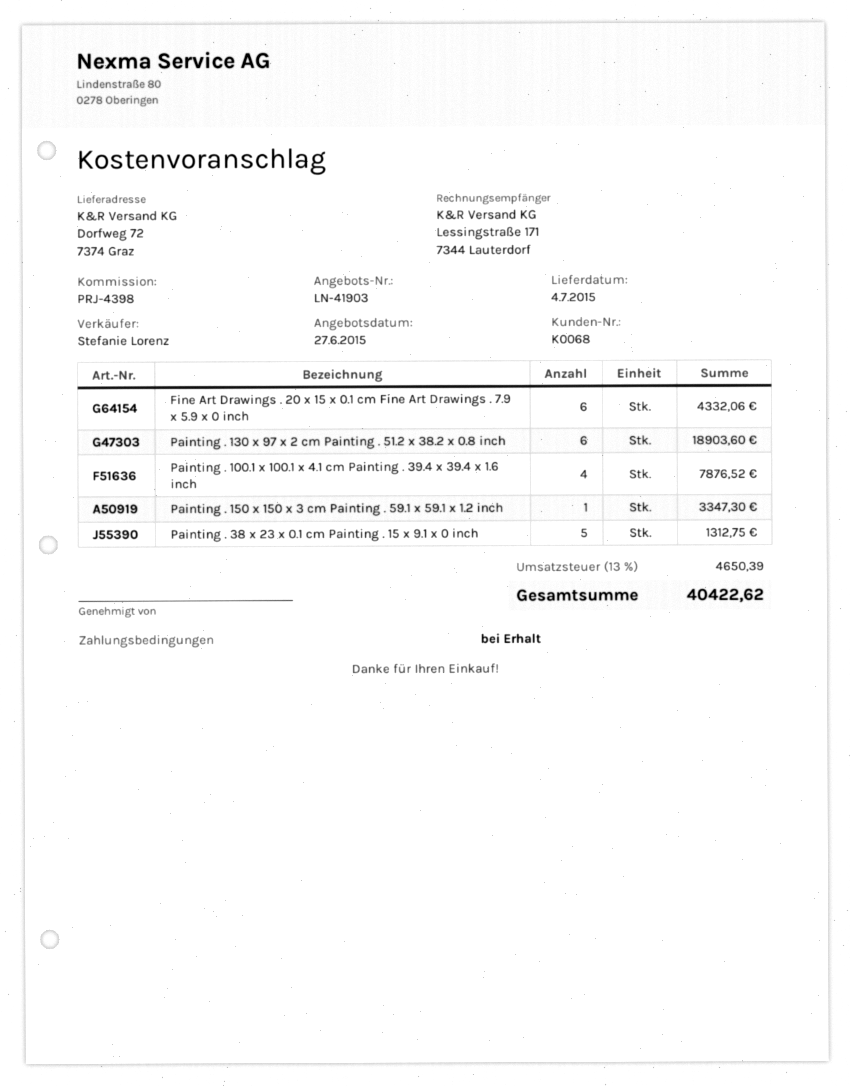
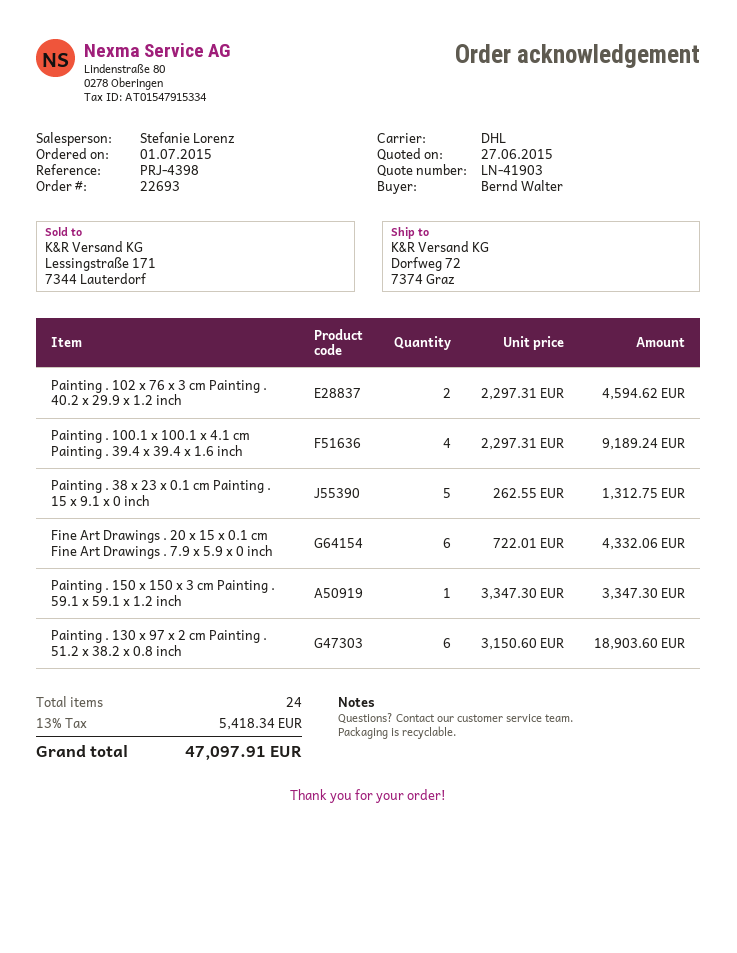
Painting . 100.1 x 100.1 x 4.1 cm Painting . 39.4 x 39.4 x 1.6 inch: 4 for 7876.52 -> 4 for 9189.24
Painting . 102 x 76 x 3 cm Painting . 40.2 x 29.9 x 1.2 inch: none -> 2 for 4594.62
tax: 13% = 4650.39 -> 13% = 5418.34
total: 40422.62 -> 47097.91

